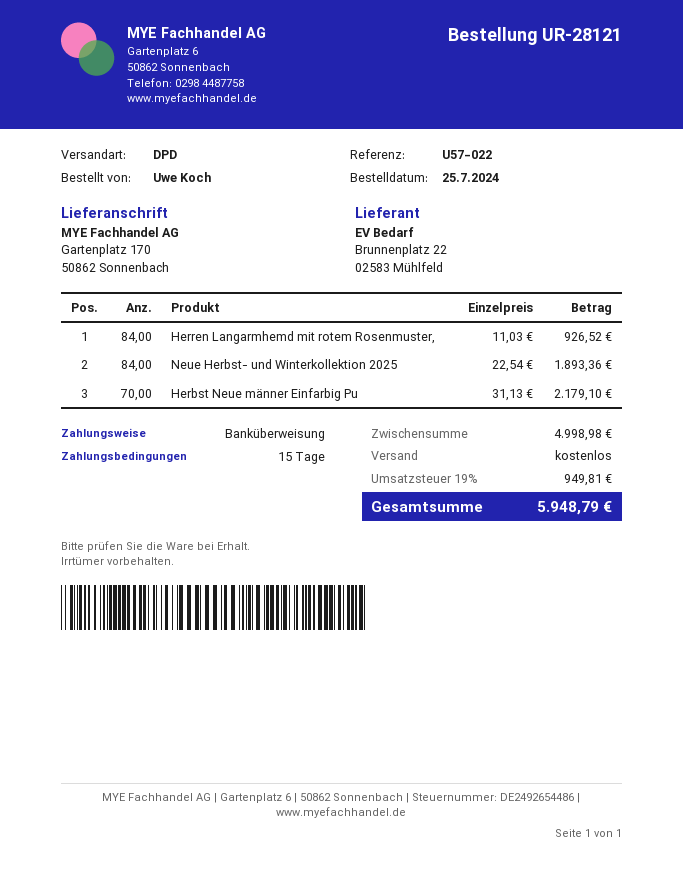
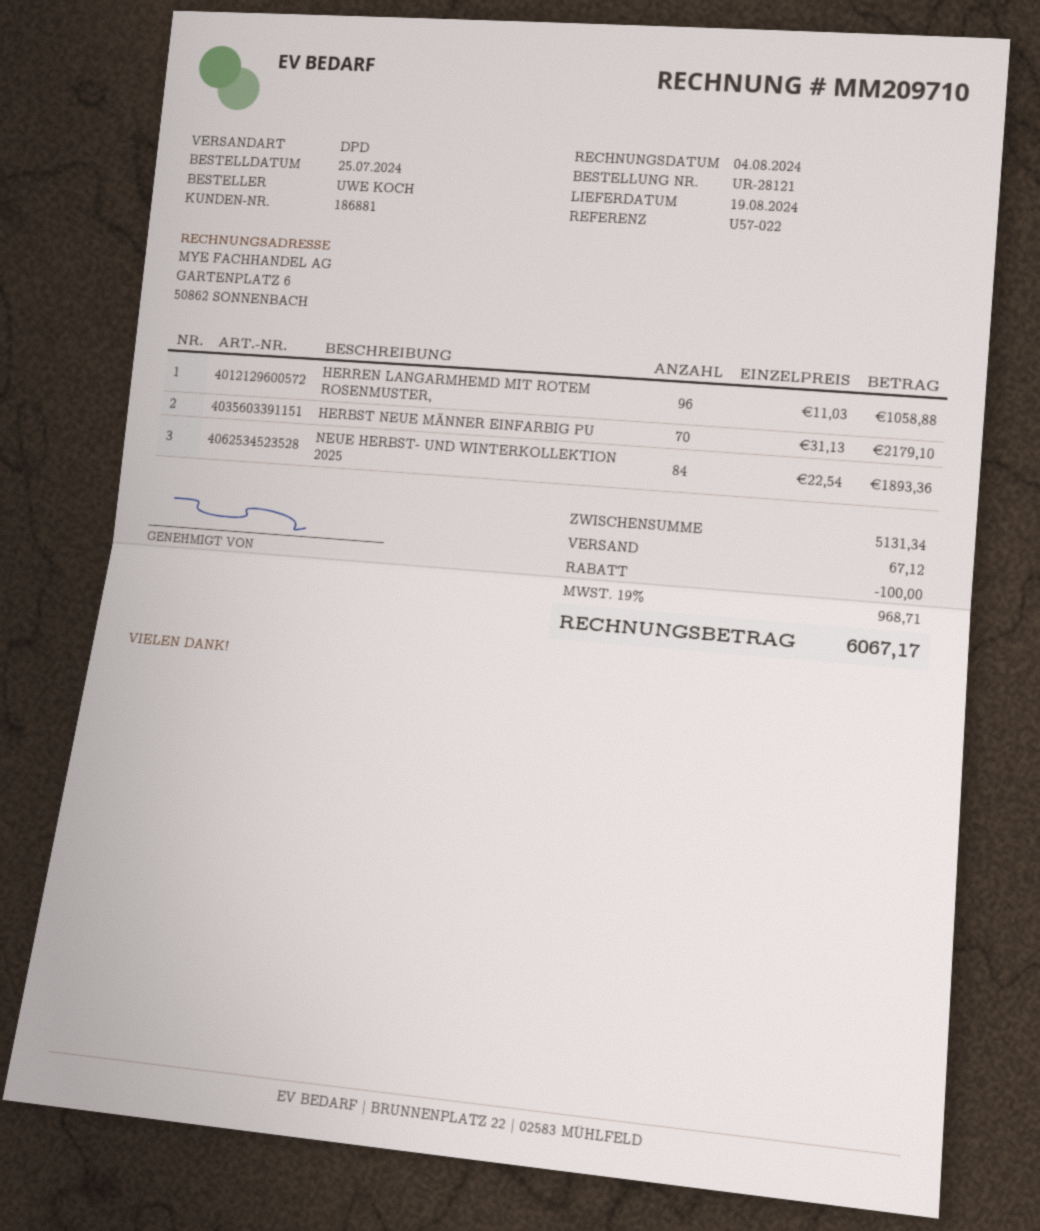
Herren Langarmhemd mit rotem Rosenmuster,: 84 x 11.03 = 926.52 -> 96 x 11.03 = 1058.88
subtotal: 4998.98 -> 5131.34
discount: none -> 100.00
shipping: 0.00 -> 67.12
tax: 19% = 949.81 -> 19% = 968.71
total: 5948.79 -> 6067.17

